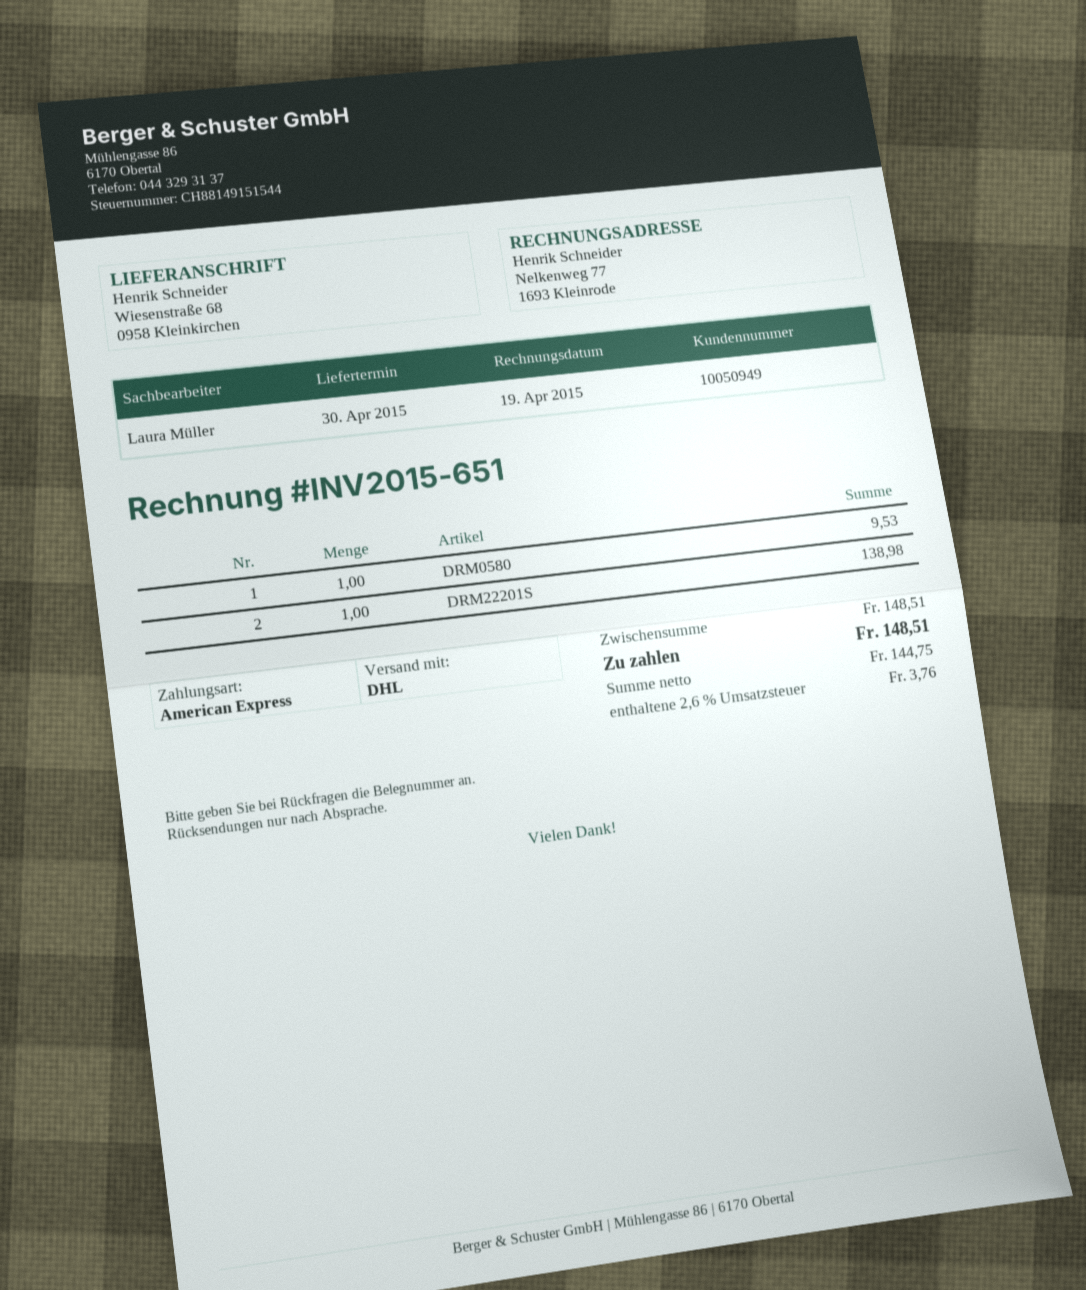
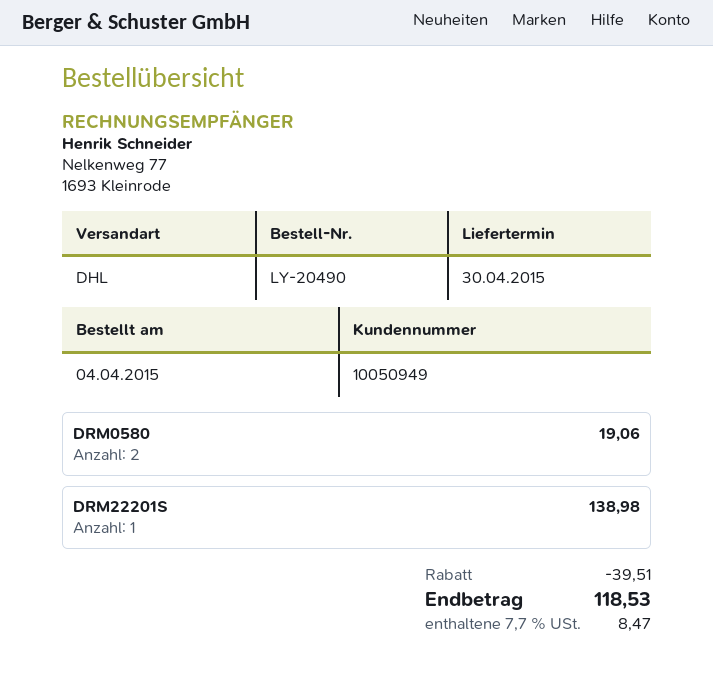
DRM0580: 1 for 9.53 -> 2 for 19.06
discount: none -> 39.51
tax: 2.6% = 3.76 -> 7.7% = 8.47
total: 148.51 -> 118.53

